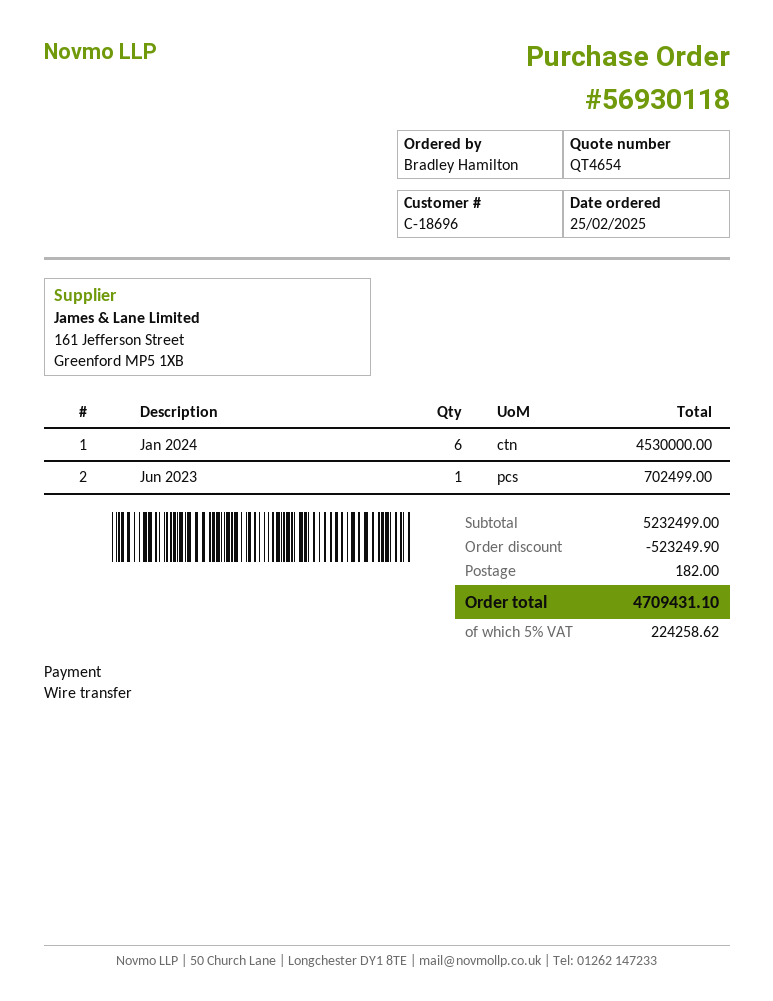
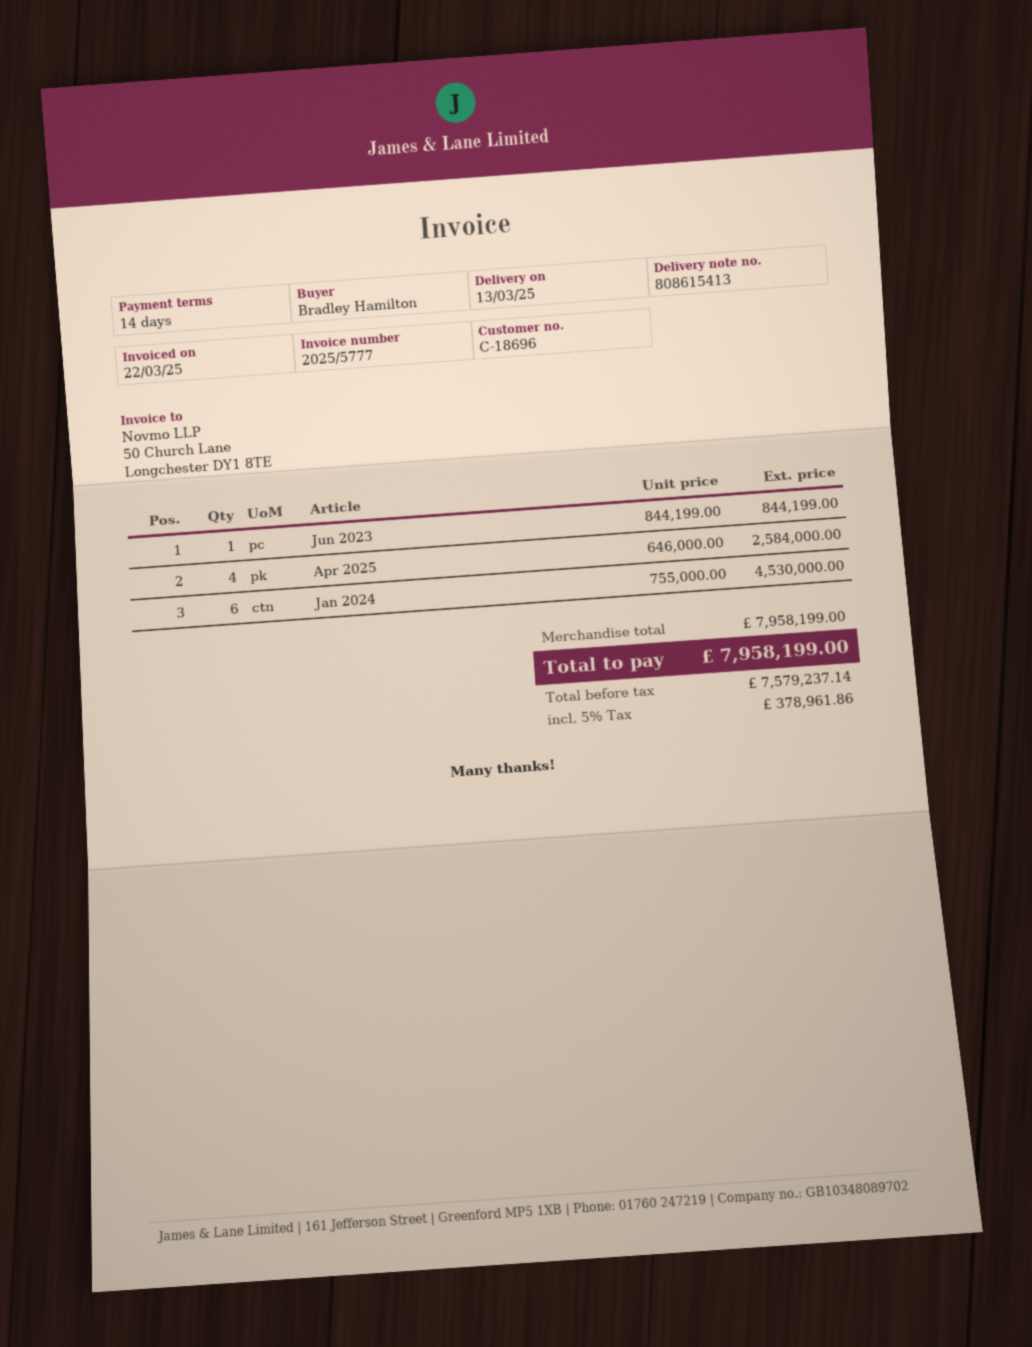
Jun 2023: 1 for 702499.00 -> 1 for 844199.00
Apr 2025: none -> 4 for 2584000.00
subtotal: 5232499.00 -> 7958199.00
discount: 523249.90 -> none
shipping: 182.00 -> none
tax: 5% = 224258.62 -> 5% = 378961.86
total: 4709431.10 -> 7958199.00

